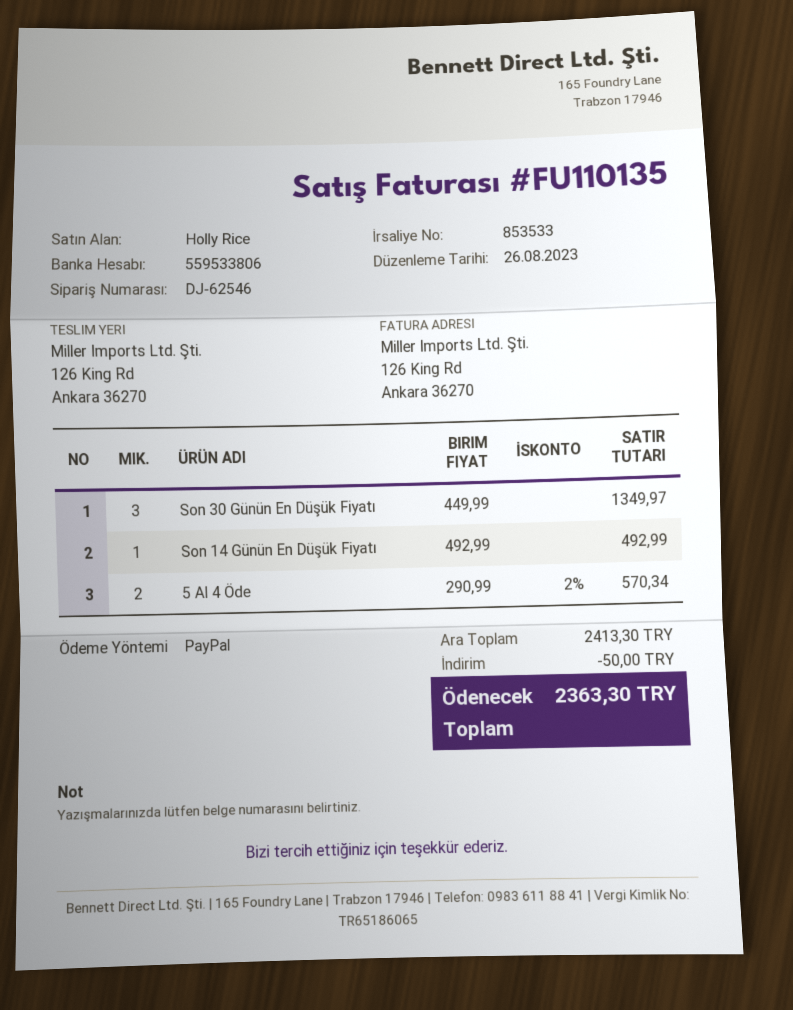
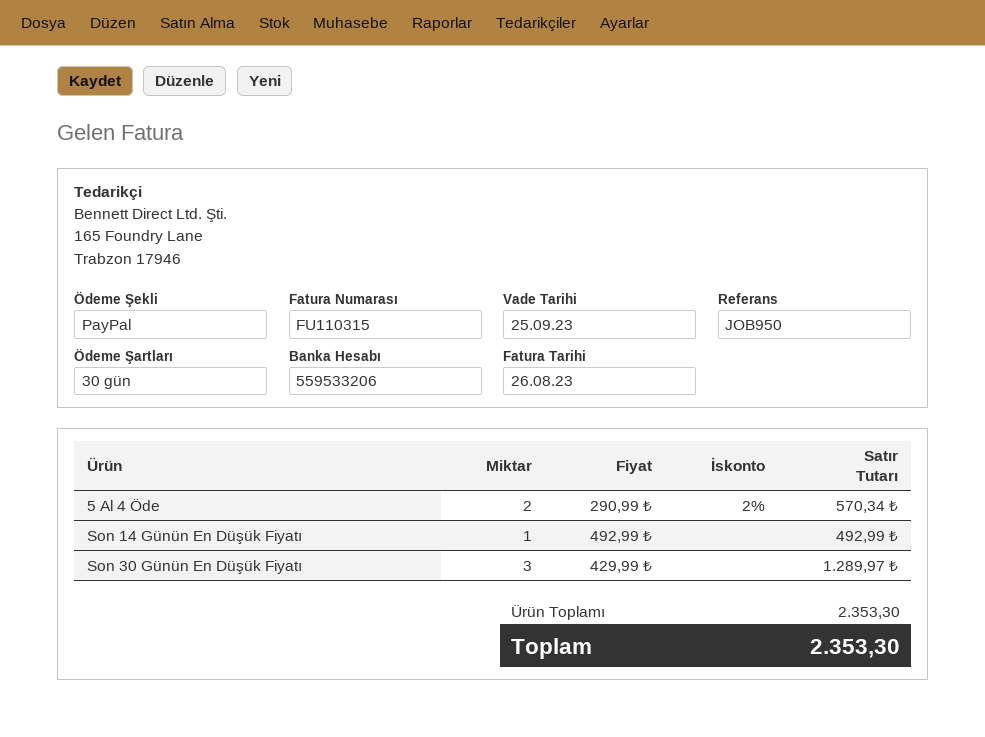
invoice number: FU110135 -> FU110315
bank account: 559533806 -> 559533206
Son 30 Günün En Düşük Fiyatı: 3 x 449.99 = 1349.97 -> 3 x 429.99 = 1289.97
subtotal: 2413.30 -> 2353.30
discount: 50.00 -> none
total: 2363.30 -> 2353.30

